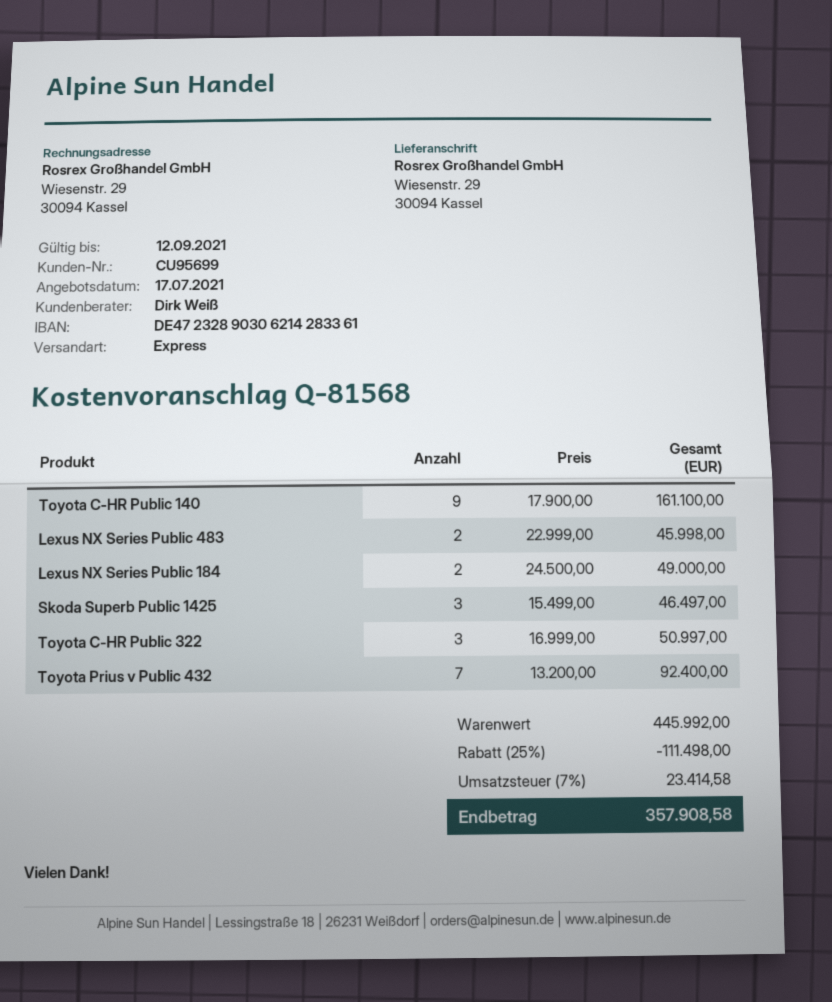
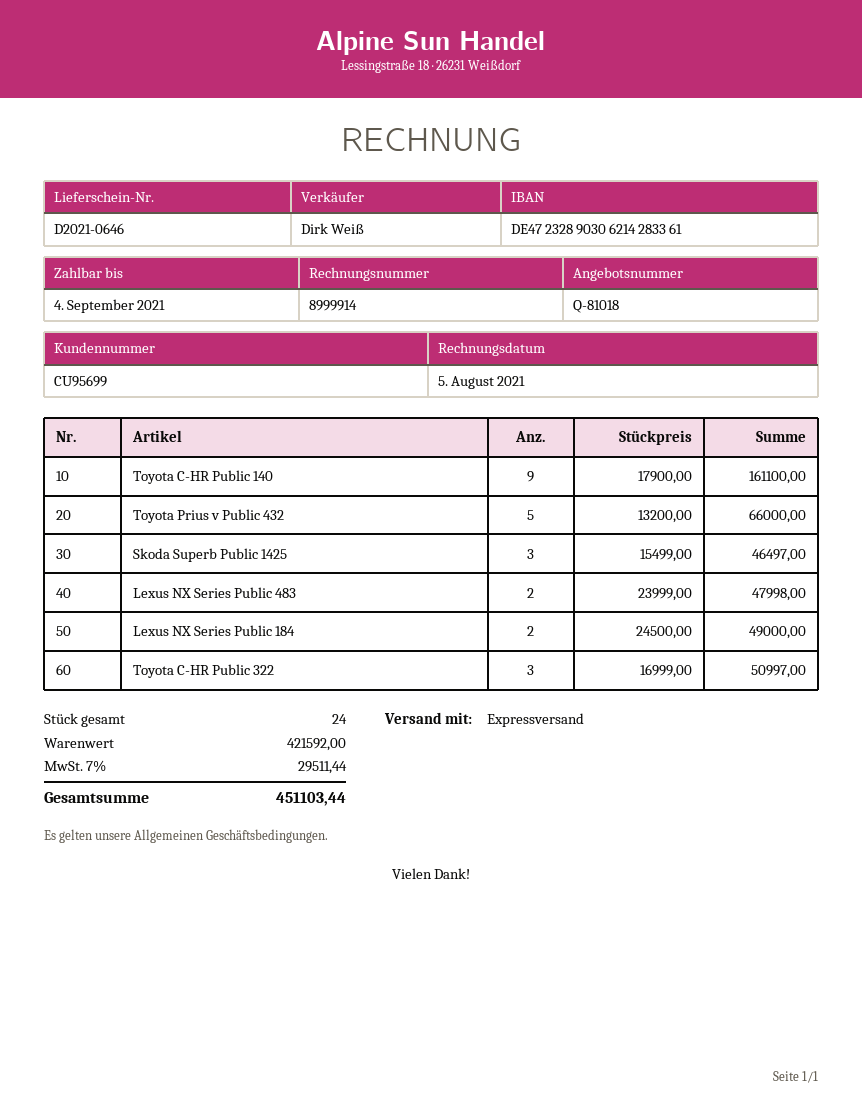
quote number: Q-81568 -> Q-81018
Lexus NX Series Public 483: 2 x 22999.00 = 45998.00 -> 2 x 23999.00 = 47998.00
Toyota Prius v Public 432: 7 x 13200.00 = 92400.00 -> 5 x 13200.00 = 66000.00
subtotal: 445992.00 -> 421592.00
discount: 25% = 111498.00 -> none
tax: 7% = 23414.58 -> 7% = 29511.44
total: 357908.58 -> 451103.44

